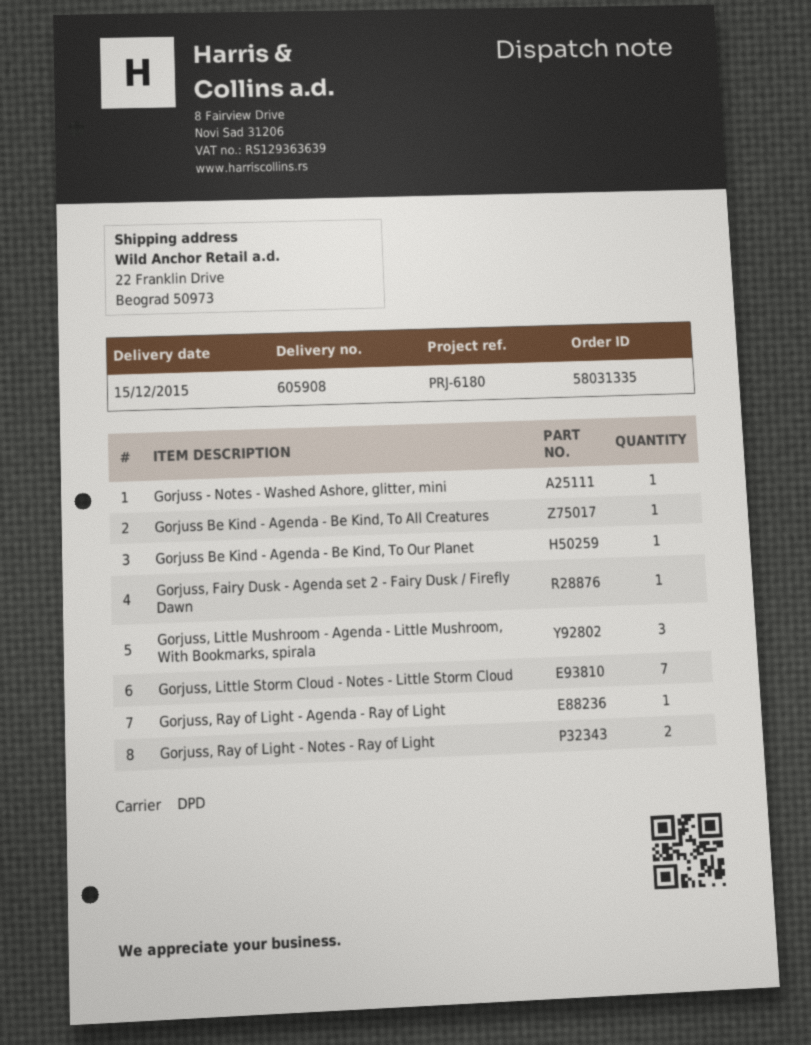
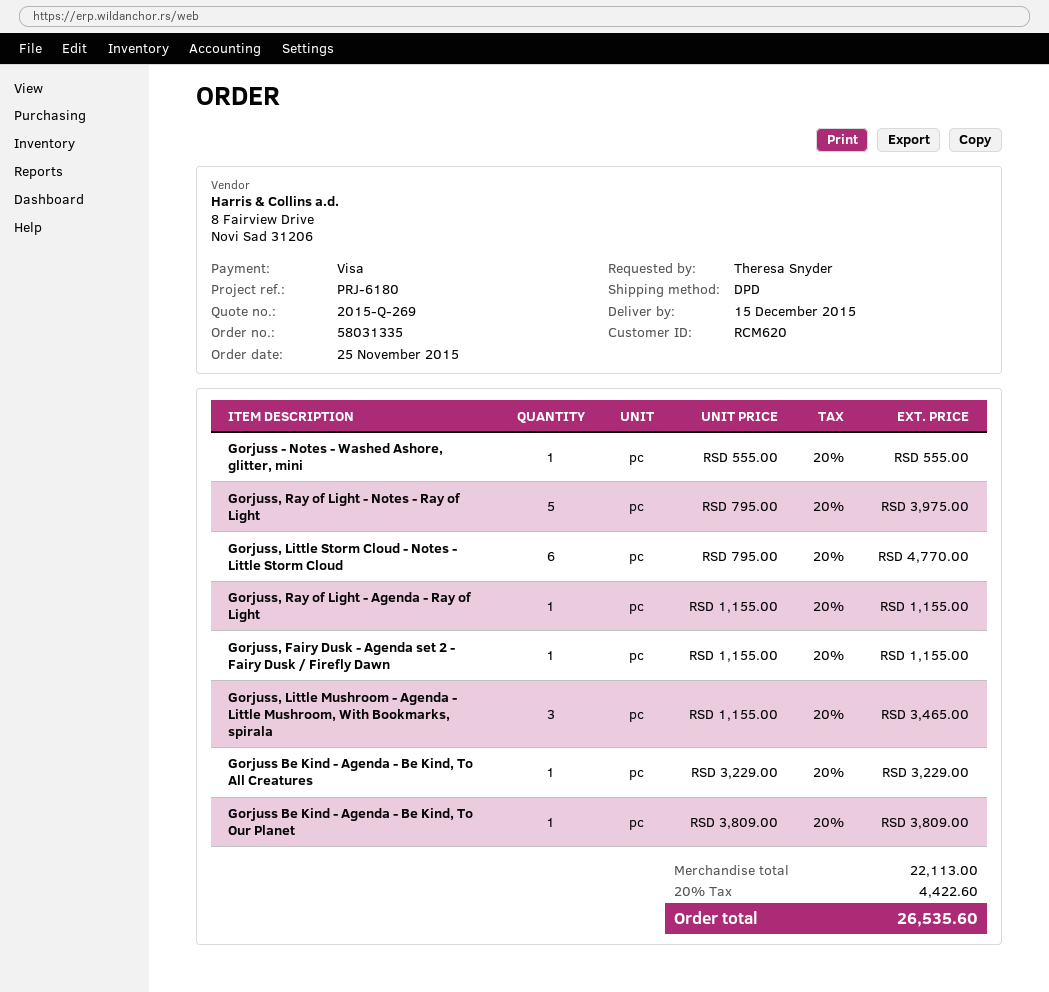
Gorjuss, Little Storm Cloud - Notes - Little Storm Cloud: 7 -> 6
Gorjuss, Ray of Light - Notes - Ray of Light: 2 -> 5

